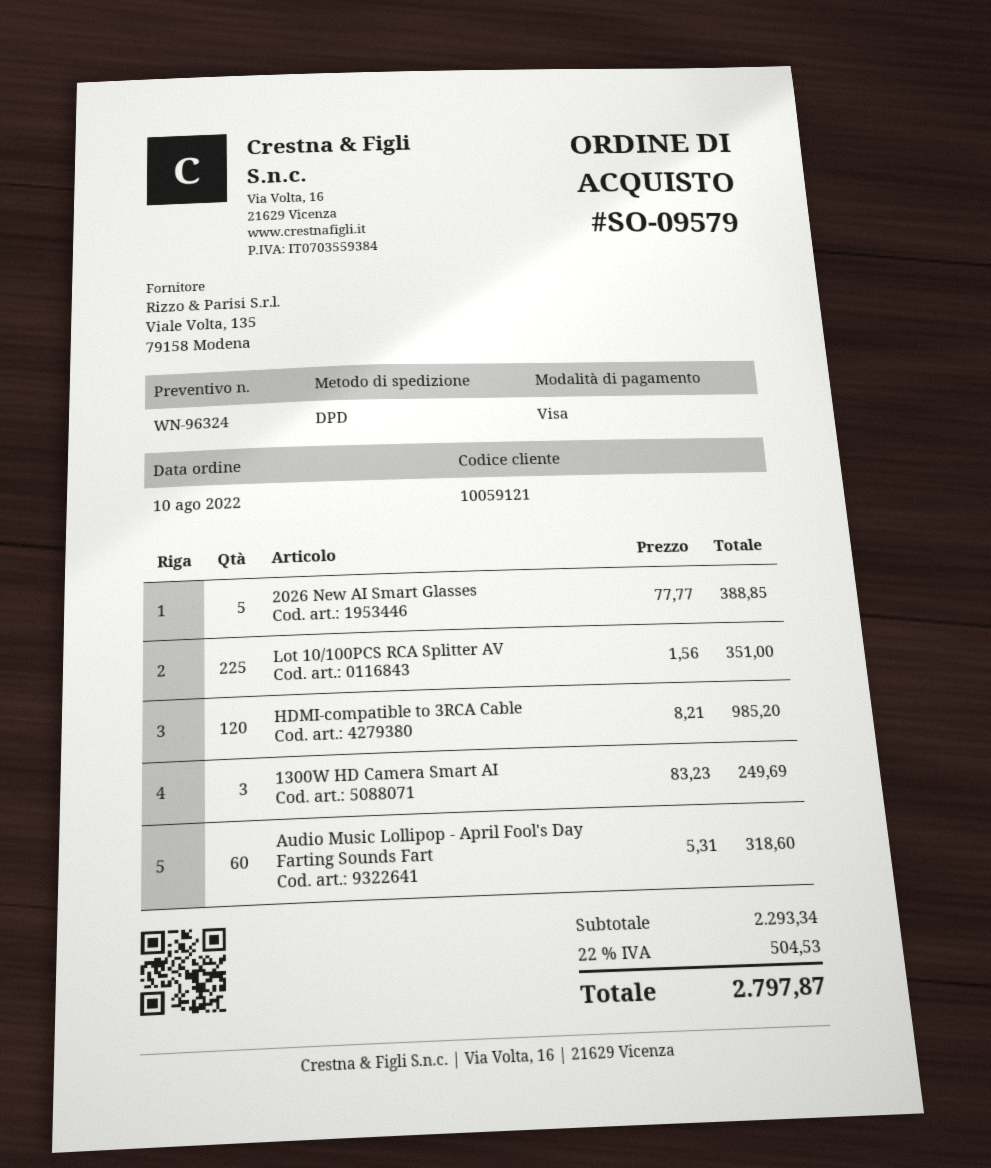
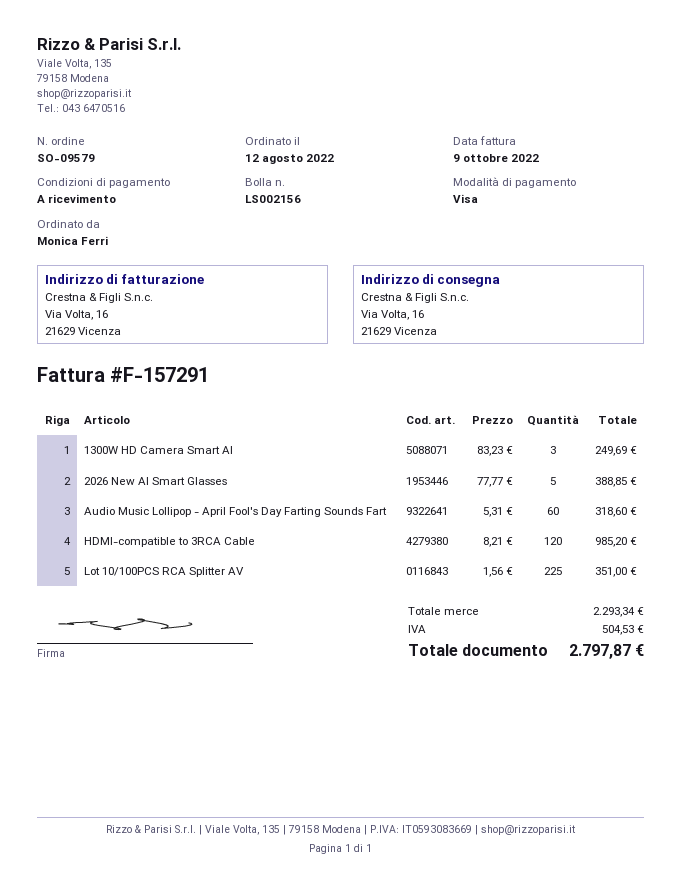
order date: 2022-08-10 -> 2022-08-12

